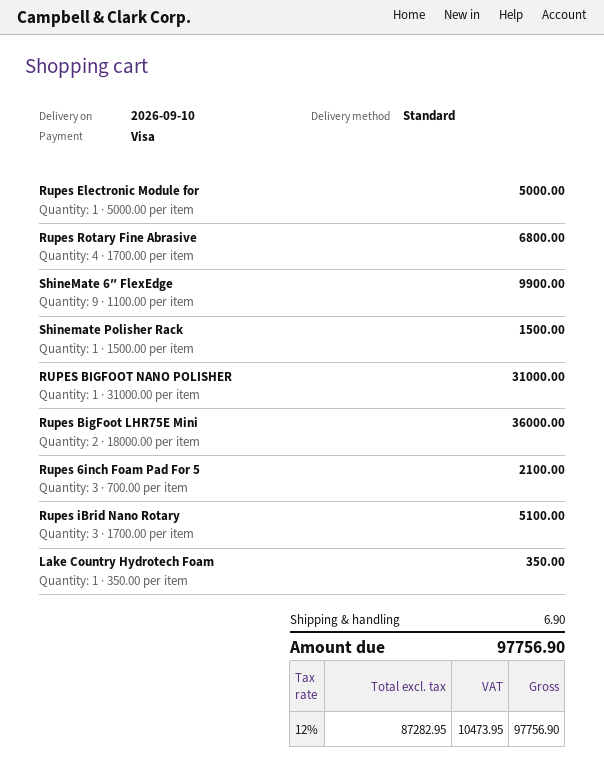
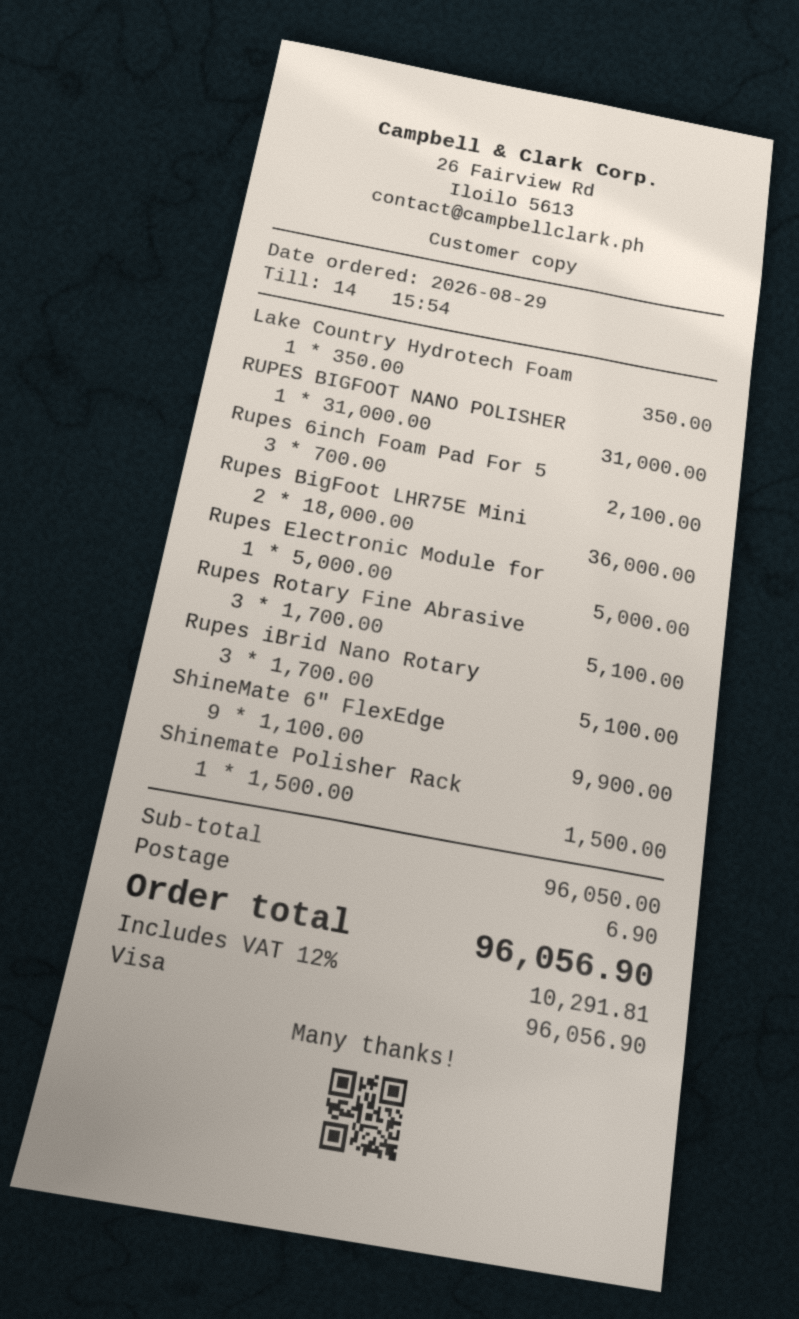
Rupes Rotary Fine Abrasive: 4 x 1700.00 = 6800.00 -> 3 x 1700.00 = 5100.00
tax: 12% = 10473.95 -> 12% = 10291.81
total: 97756.90 -> 96056.90

